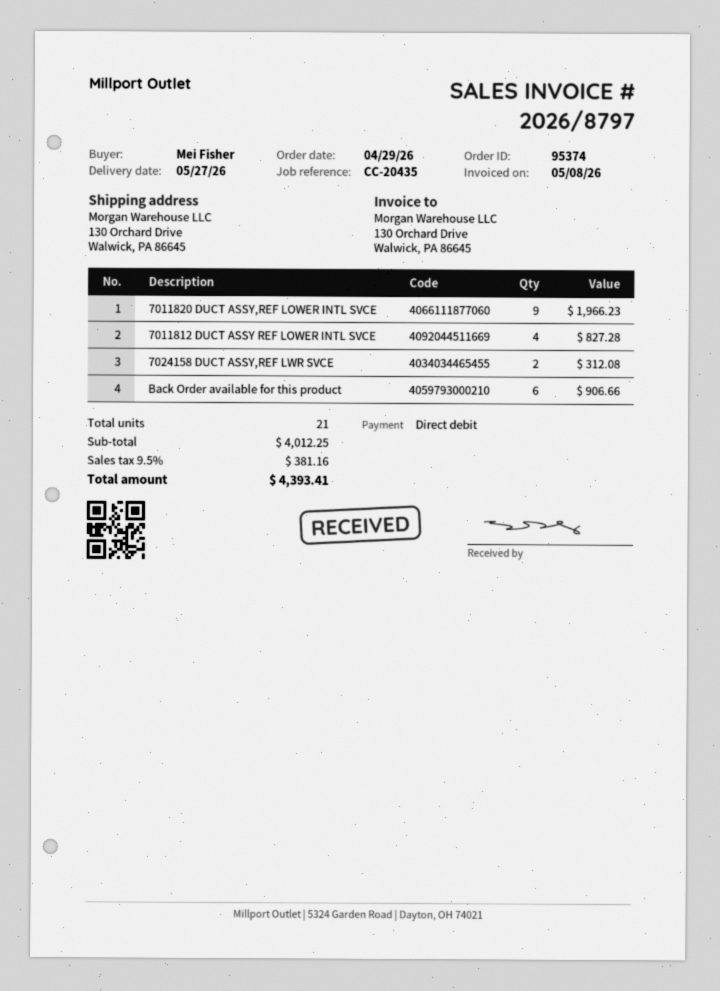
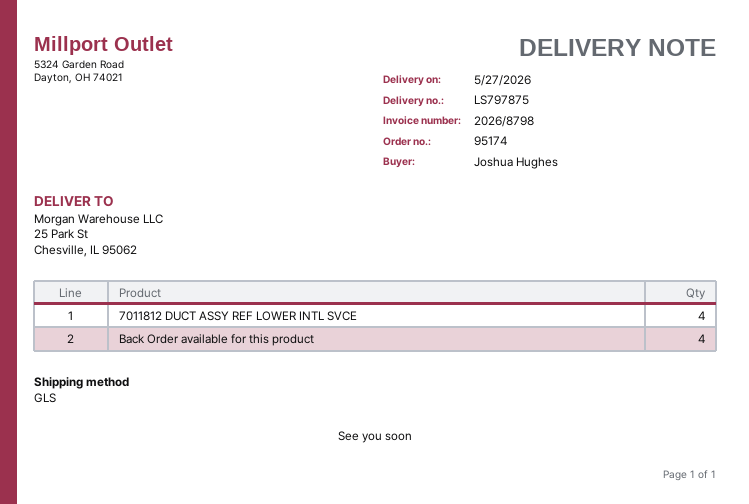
order number: 95374 -> 95174
invoice number: 2026/8797 -> 2026/8798
ordered by: Mei Fisher -> Joshua Hughes
ship to: 130 Orchard Drive, Walwick, PA 86645 -> 25 Park St, Chesville, IL 95062
7011820 DUCT ASSY,REF LOWER INTL SVCE: 9 -> none
7024158 DUCT ASSY,REF LWR SVCE: 2 -> none
Back Order available for this product: 6 -> 4

